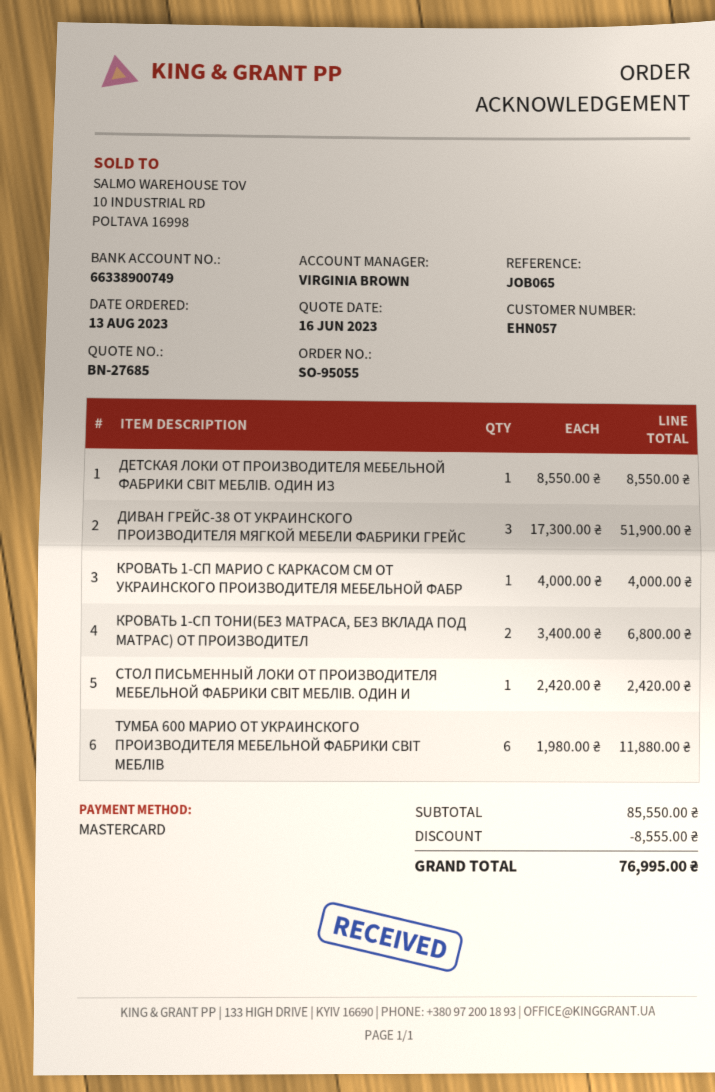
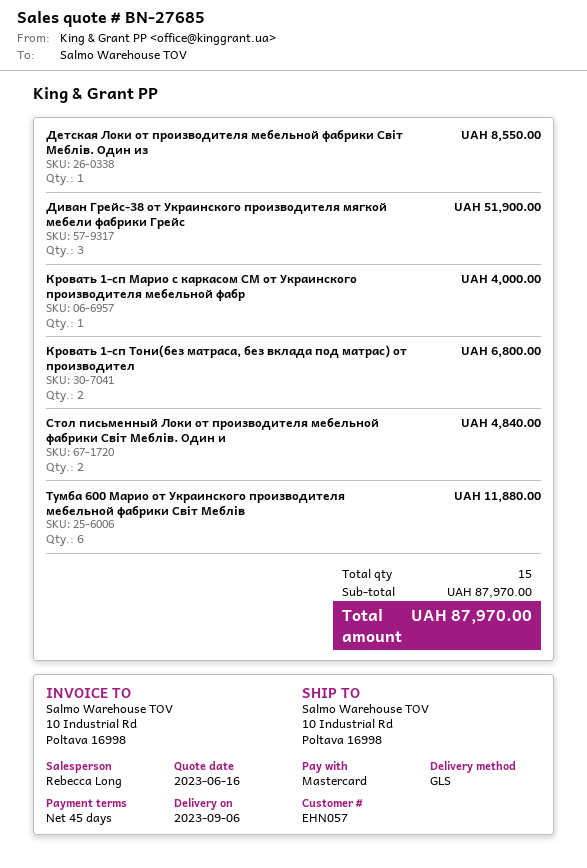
sales rep: VIRGINIA BROWN -> Rebecca Long
СТОЛ ПИСЬМЕННЫЙ ЛОКИ ОТ ПРОИЗВОДИТЕЛЯ МЕБЕЛЬНОЙ ФАБРИКИ СВIТ МЕБЛIВ. ОДИН И: 1 for 2420.00 -> 2 for 4840.00
subtotal: 85550.00 -> 87970.00
discount: 8555.00 -> none
total: 76995.00 -> 87970.00

